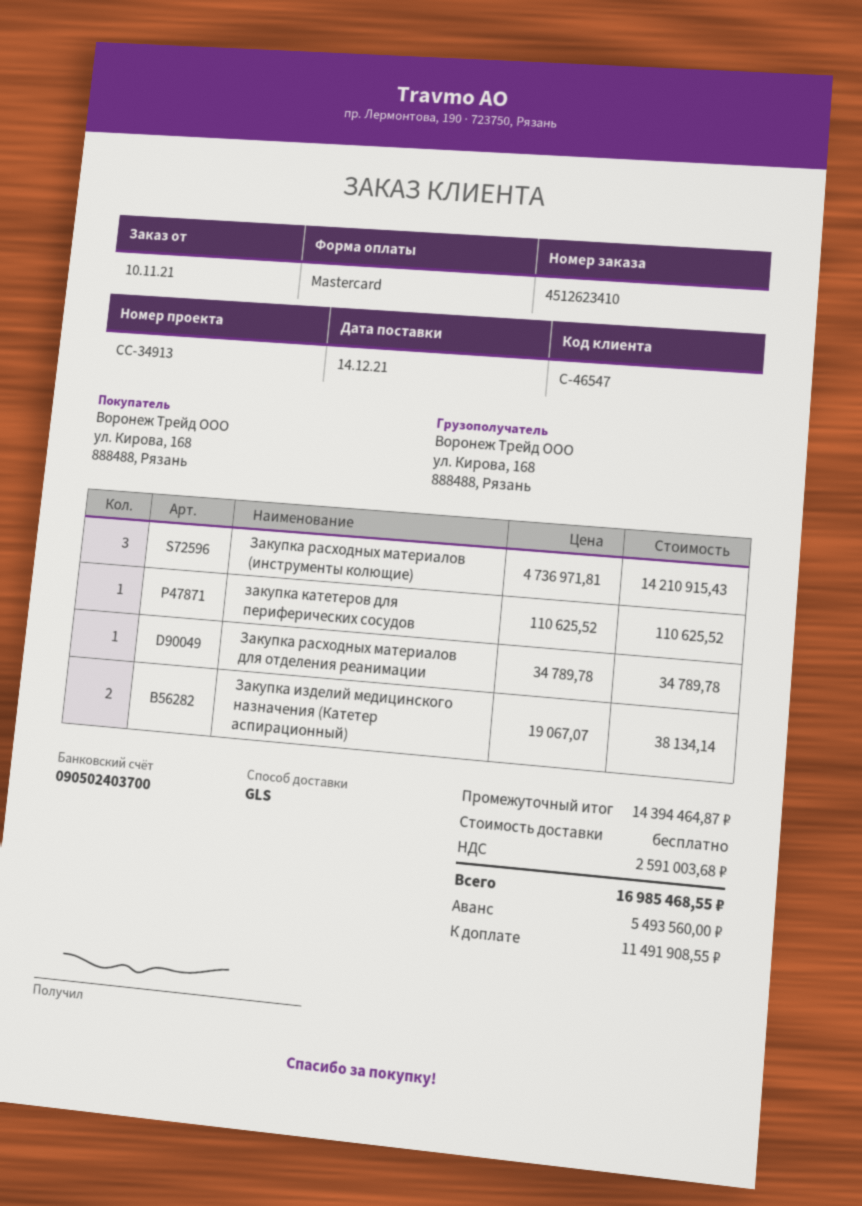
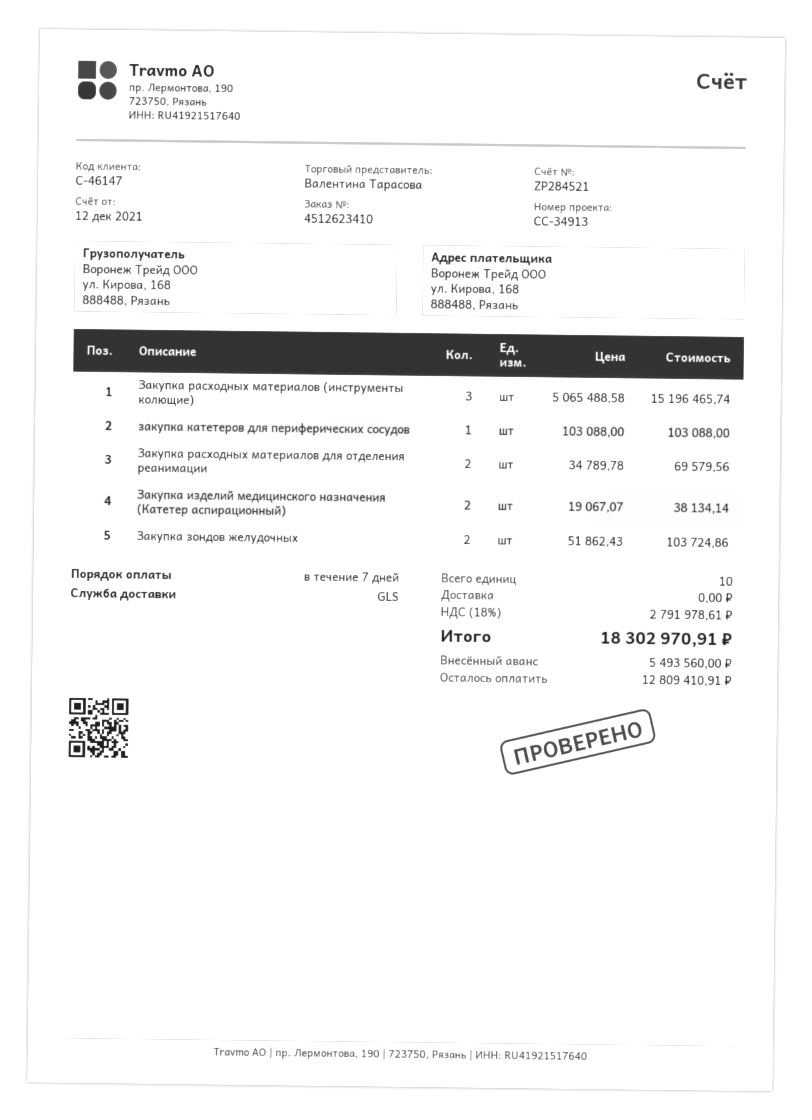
customer number: C-46547 -> C-46147
Закупка расходных материалов (инструменты колющие): 3 x 4736971.81 = 14210915.43 -> 3 x 5065488.58 = 15196465.74
закупка катетеров для периферических сосудов: 1 x 110625.52 = 110625.52 -> 1 x 103088.00 = 103088.00
Закупка расходных материалов для отделения реанимации: 1 x 34789.78 = 34789.78 -> 2 x 34789.78 = 69579.56
Закупка зондов желудочных: none -> 2 x 51862.43 = 103724.86
tax: 2591003.68 -> 2791978.61
total: 16985468.55 -> 18302970.91
balance: 11491908.55 -> 12809410.91

